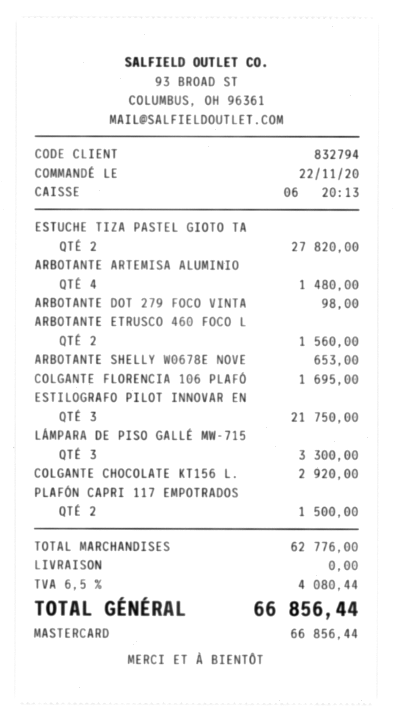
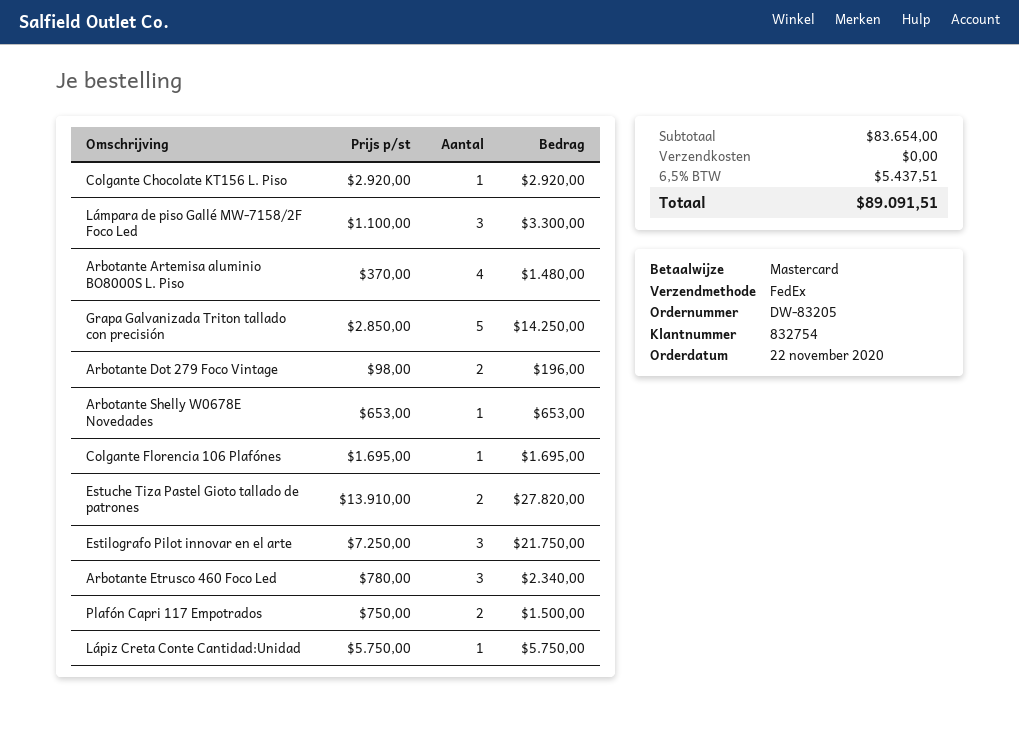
customer number: 832794 -> 832754
ARBOTANTE DOT 279 FOCO VINTA: 1 for 98.00 -> 2 for 196.00
ARBOTANTE ETRUSCO 460 FOCO L: 2 for 1560.00 -> 3 for 2340.00
Grapa Galvanizada Triton tallado con precisión: none -> 5 for 14250.00
Lápiz Creta Conte Cantidad:Unidad: none -> 1 for 5750.00
subtotal: 62776.00 -> 83654.00
tax: 6.5% = 4080.44 -> 6.5% = 5437.51
total: 66856.44 -> 89091.51

